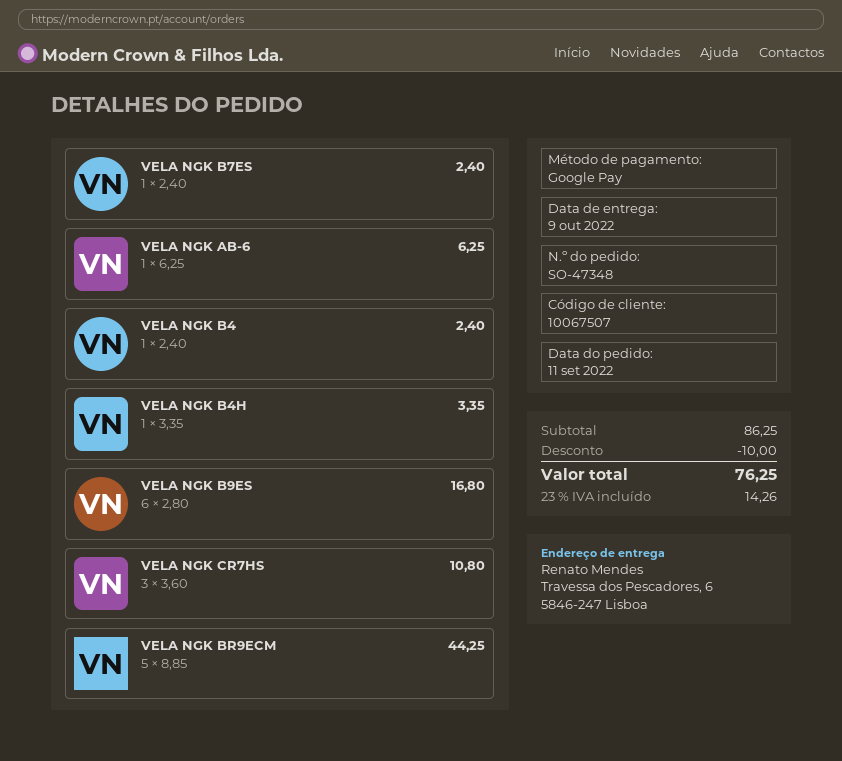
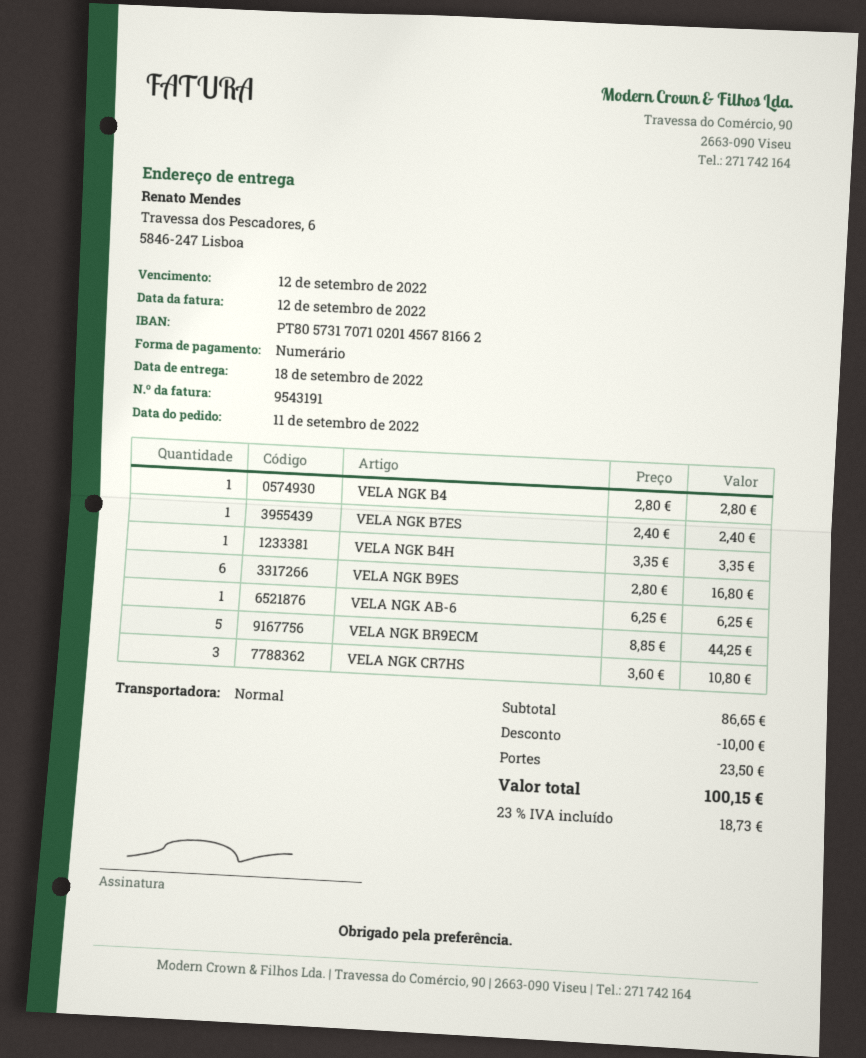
delivery date: 2022-10-09 -> 2022-09-18
payment method: Google Pay -> cash
VELA NGK B4: 1 x 2.40 = 2.40 -> 1 x 2.80 = 2.80
subtotal: 86.25 -> 86.65
shipping: none -> 23.50
tax: 23% = 14.26 -> 23% = 18.73
total: 76.25 -> 100.15

